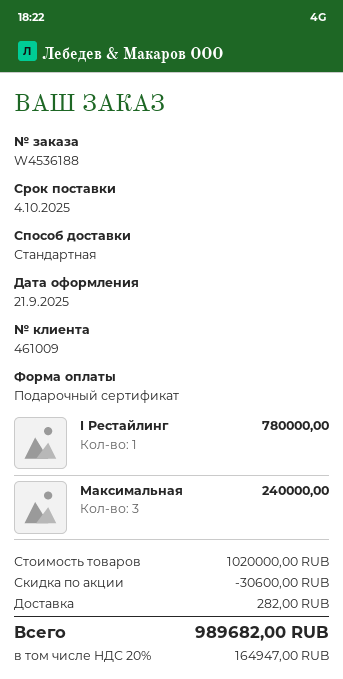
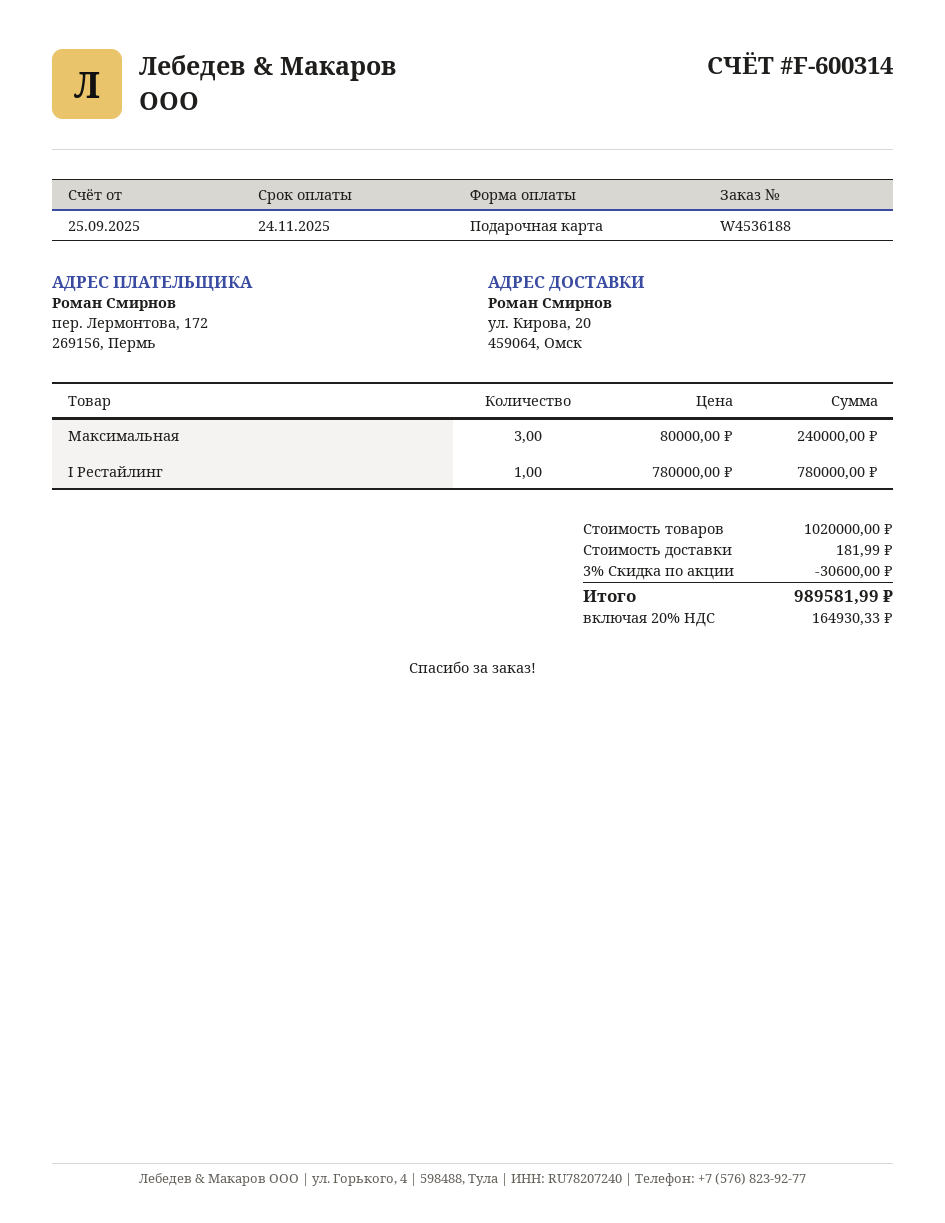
shipping: 282.00 -> 181.99
tax: 20% = 164947.00 -> 20% = 164930.33
total: 989682.00 -> 989581.99

